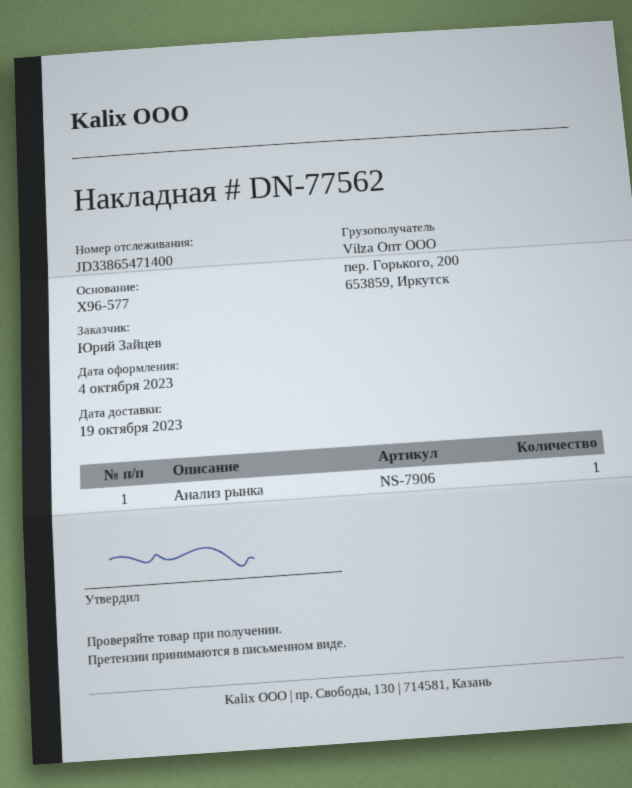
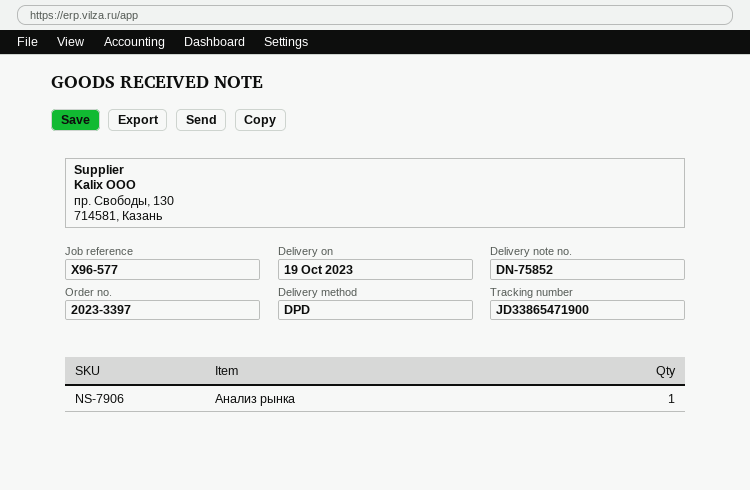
delivery note number: DN-77562 -> DN-75852
tracking number: JD33865471400 -> JD33865471900

